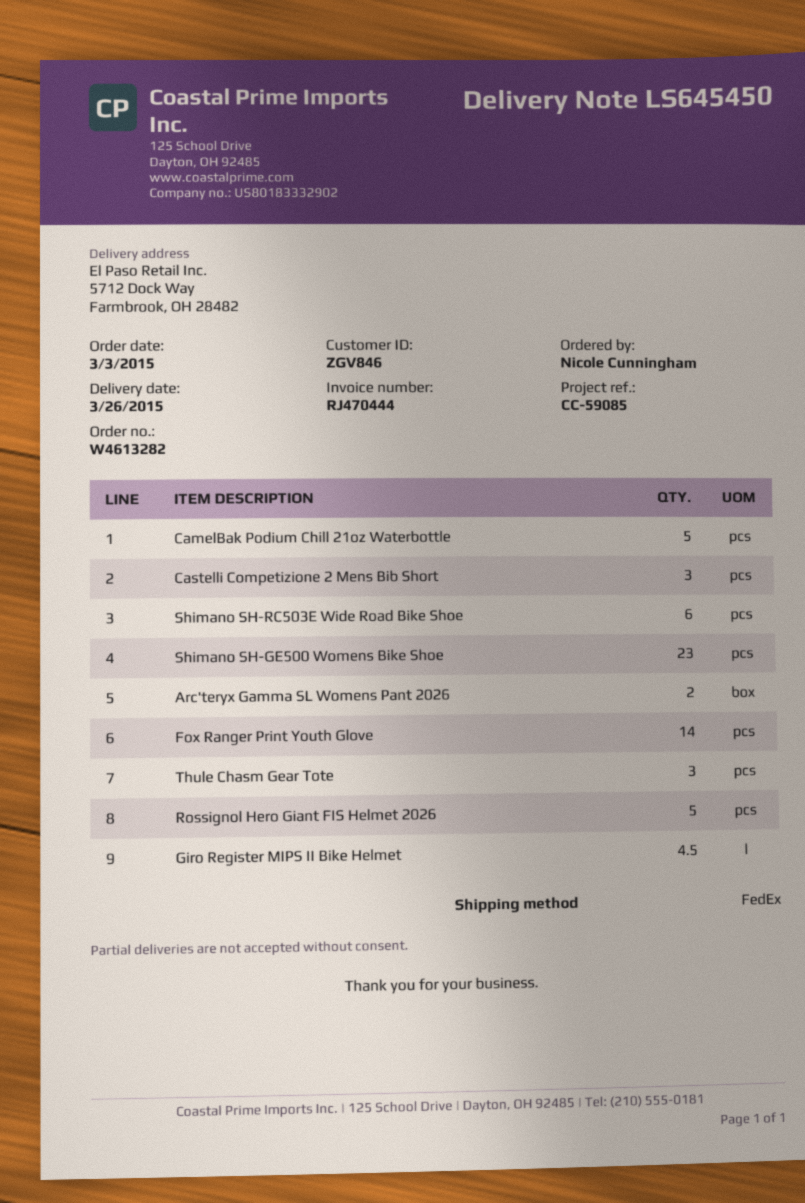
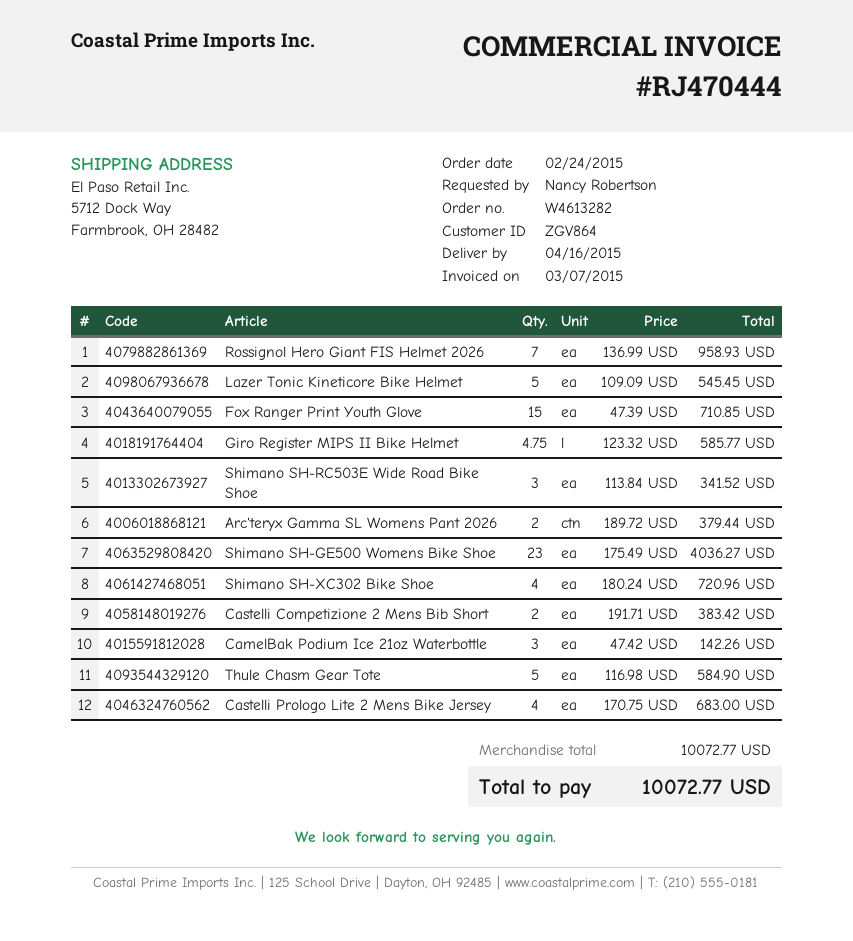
order date: 2015-03-03 -> 2015-02-24
delivery date: 2015-03-26 -> 2015-04-16
customer number: ZGV846 -> ZGV864
ordered by: Nicole Cunningham -> Nancy Robertson
CamelBak Podium Chill 21oz Waterbottle: 5 -> none
Castelli Competizione 2 Mens Bib Short: 3 -> 2
Shimano SH-RC503E Wide Road Bike Shoe: 6 -> 3
Fox Ranger Print Youth Glove: 14 -> 15
Thule Chasm Gear Tote: 3 -> 5
Rossignol Hero Giant FIS Helmet 2026: 5 -> 7
Giro Register MIPS II Bike Helmet: 4.5 -> 4.75
Lazer Tonic Kineticore Bike Helmet: none -> 5
Shimano SH-XC302 Bike Shoe: none -> 4
CamelBak Podium Ice 21oz Waterbottle: none -> 3
Castelli Prologo Lite 2 Mens Bike Jersey: none -> 4

